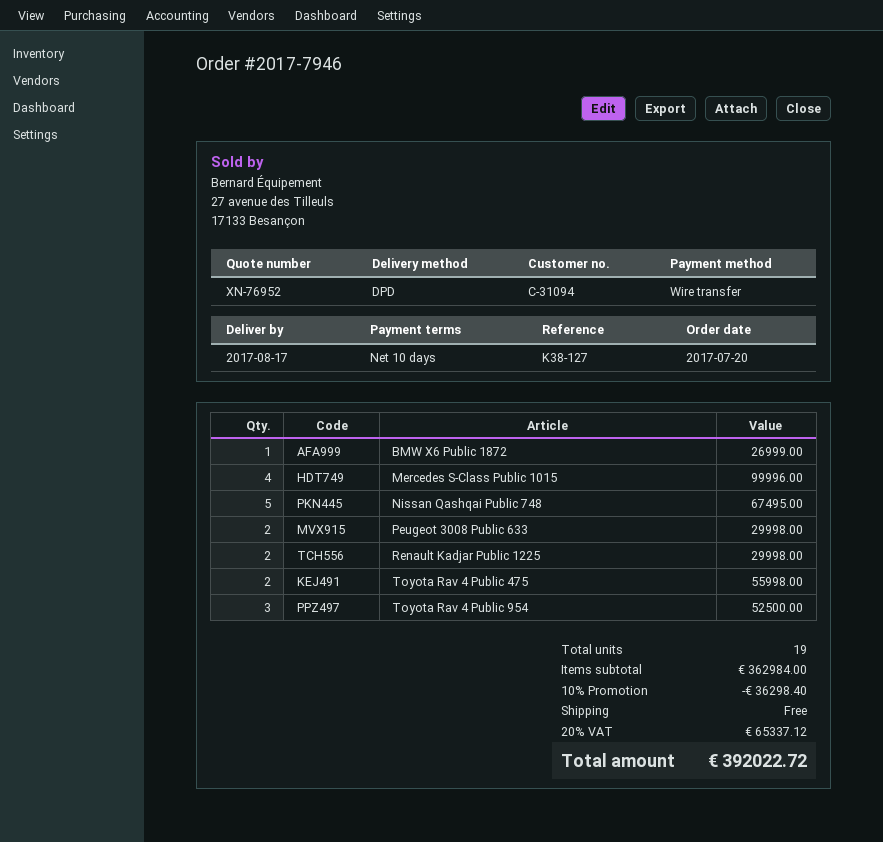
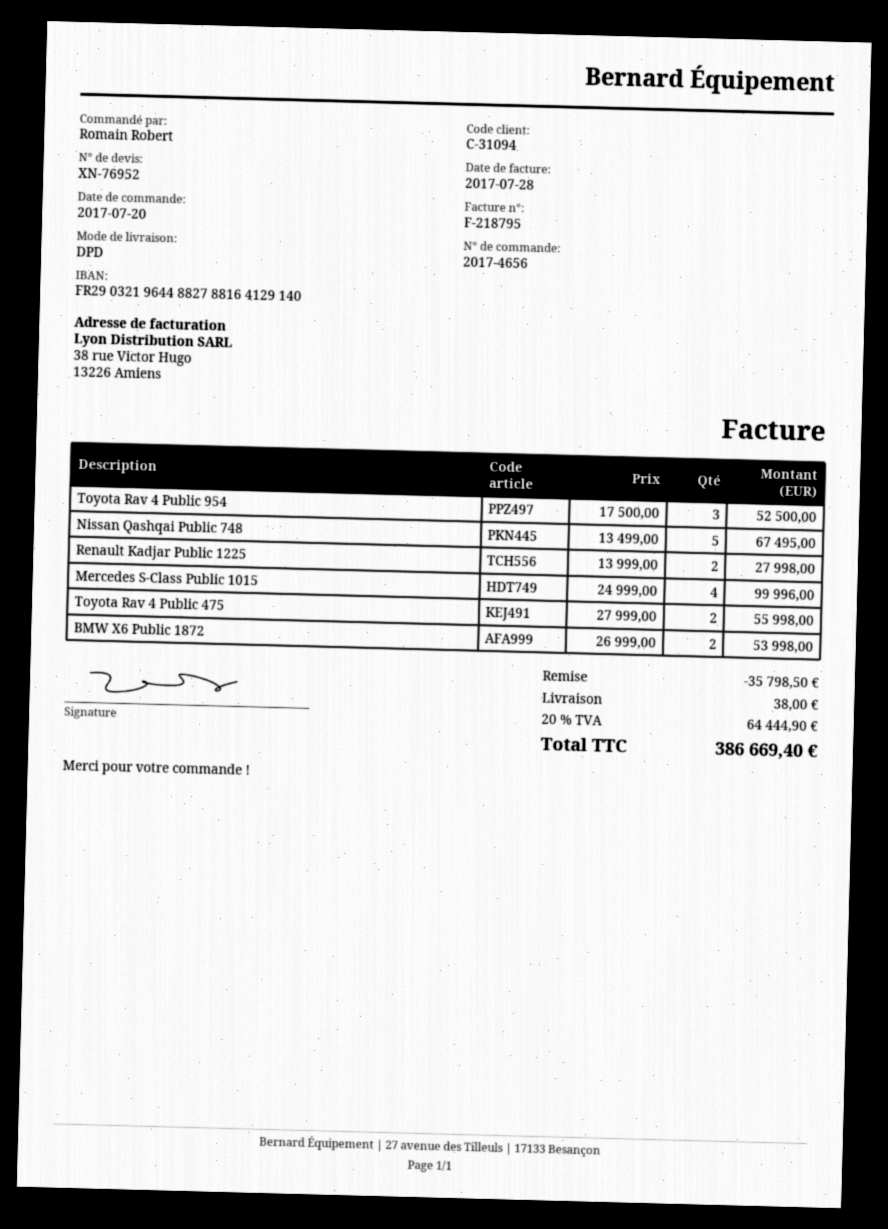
order number: 2017-7946 -> 2017-4656
BMW X6 Public 1872: 1 for 26999.00 -> 2 for 53998.00
Peugeot 3008 Public 633: 2 for 29998.00 -> none
Renault Kadjar Public 1225: 2 for 29998.00 -> 2 for 27998.00
discount: 36298.40 -> 35798.50
shipping: 0.00 -> 38.00
tax: 20% = 65337.12 -> 20% = 64444.90
total: 392022.72 -> 386669.40

